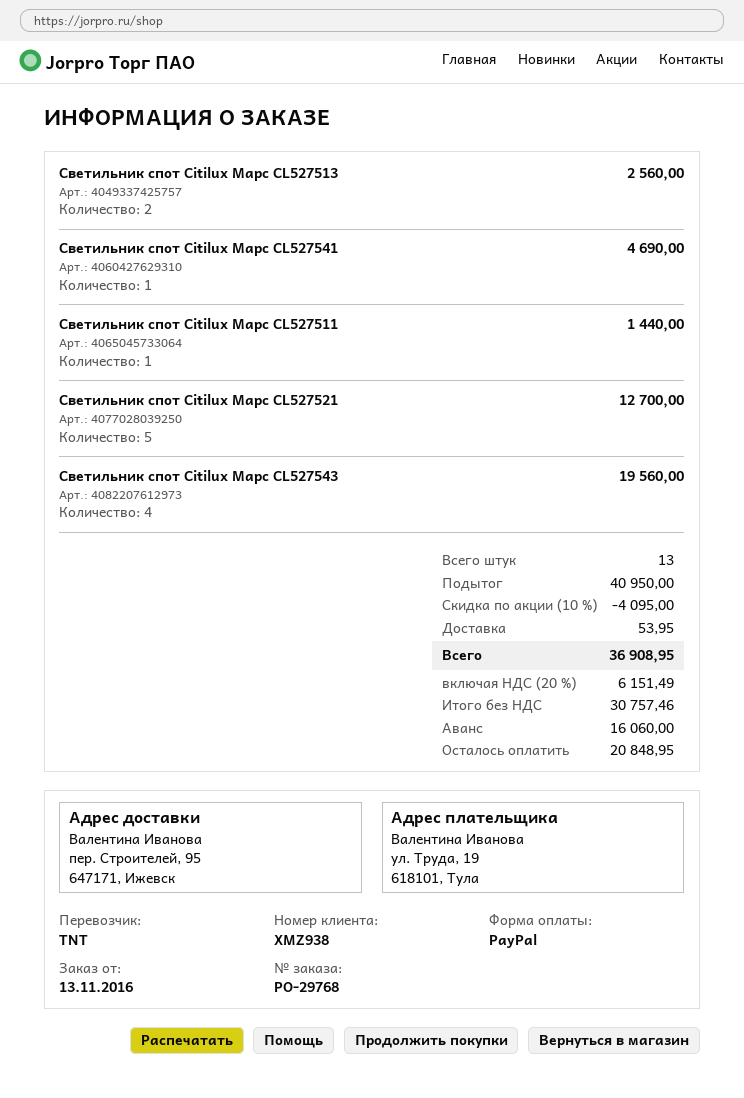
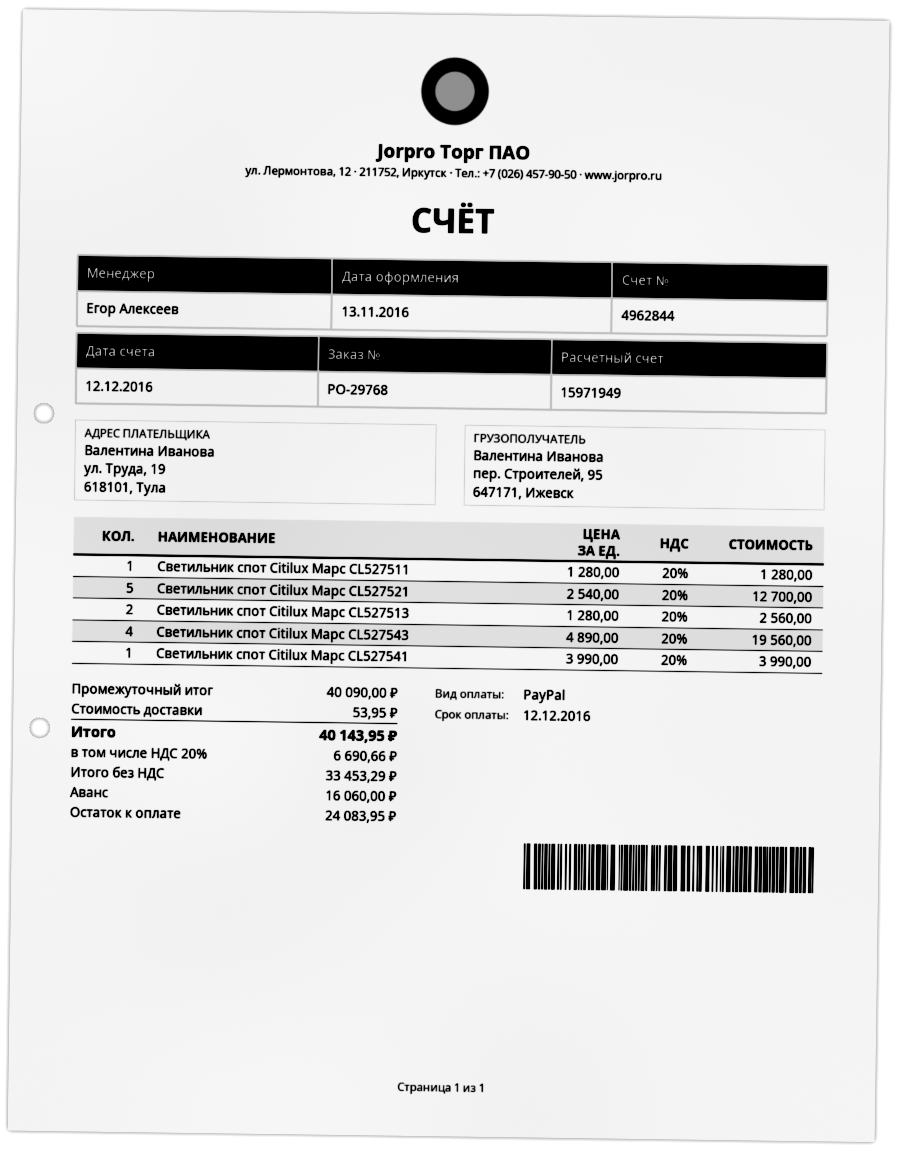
Светильник спот Citilux Марс CL527541: 1 for 4690.00 -> 1 for 3990.00
Светильник спот Citilux Марс CL527511: 1 for 1440.00 -> 1 for 1280.00
subtotal: 40950.00 -> 40090.00
discount: 10% = 4095.00 -> none
net: 30757.46 -> 33453.29
tax: 20% = 6151.49 -> 20% = 6690.66
total: 36908.95 -> 40143.95
balance: 20848.95 -> 24083.95

